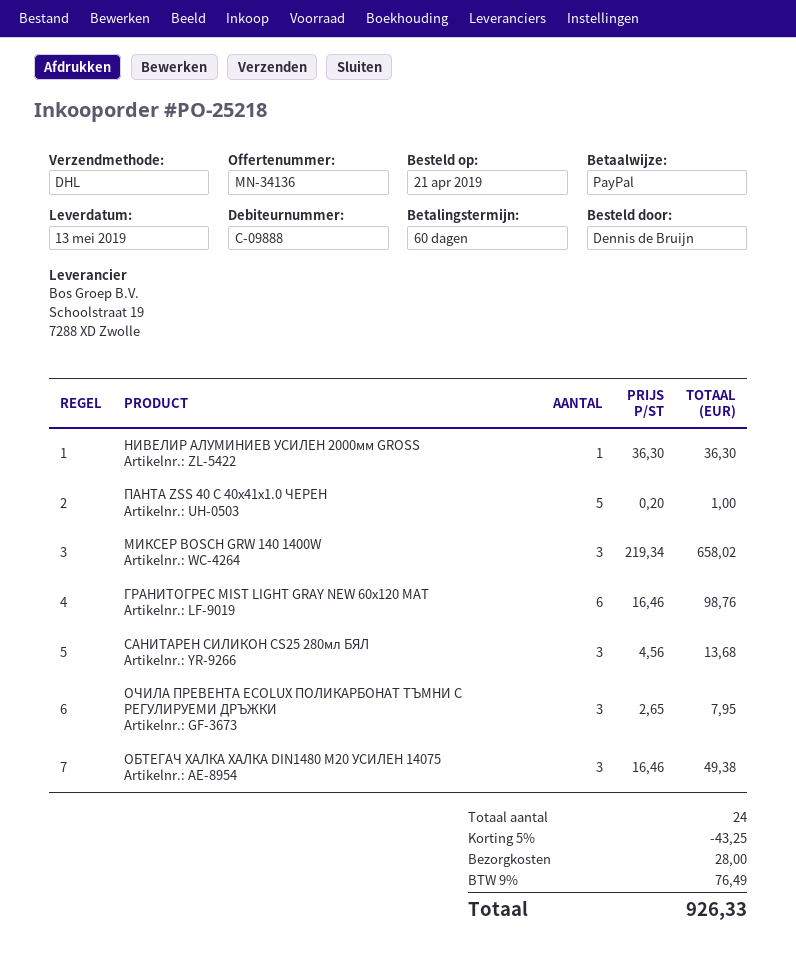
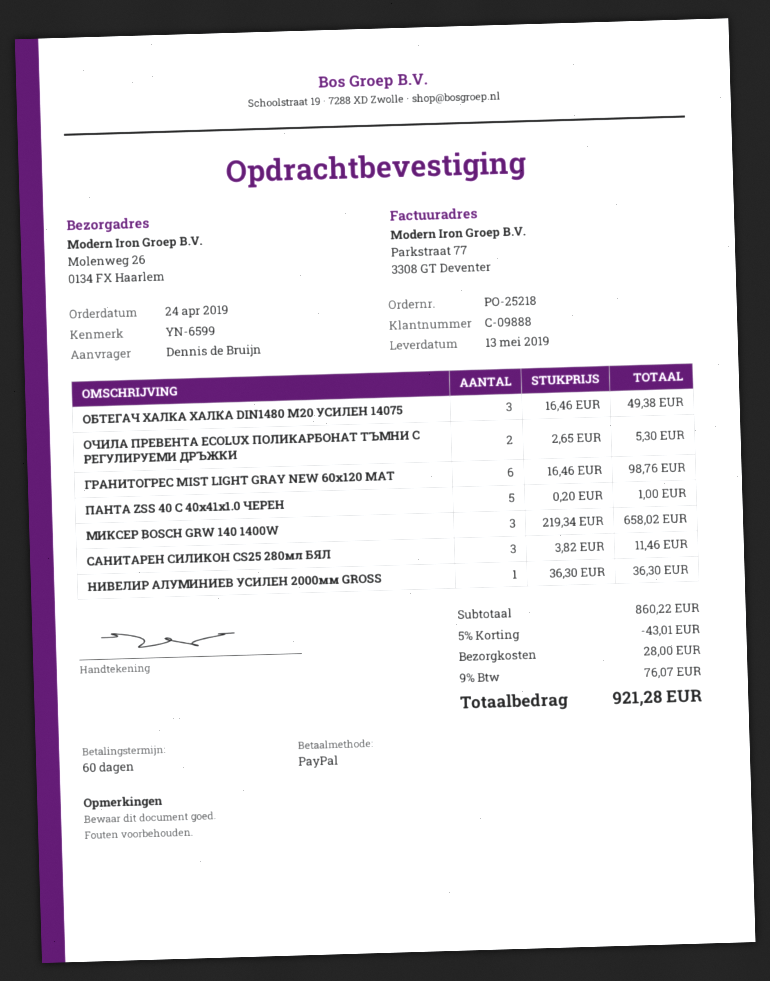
order date: 2019-04-21 -> 2019-04-24
САНИТАРЕН СИЛИКОН CS25 280мл БЯЛ: 3 x 4.56 = 13.68 -> 3 x 3.82 = 11.46
ОЧИЛА ПРЕВЕНТА ECOLUX ПОЛИКАРБОНАТ ТЪМНИ С РЕГУЛИРУЕМИ ДРЪЖКИ: 3 x 2.65 = 7.95 -> 2 x 2.65 = 5.30
discount: 5% = 43.25 -> 5% = 43.01
tax: 9% = 76.49 -> 9% = 76.07
total: 926.33 -> 921.28

